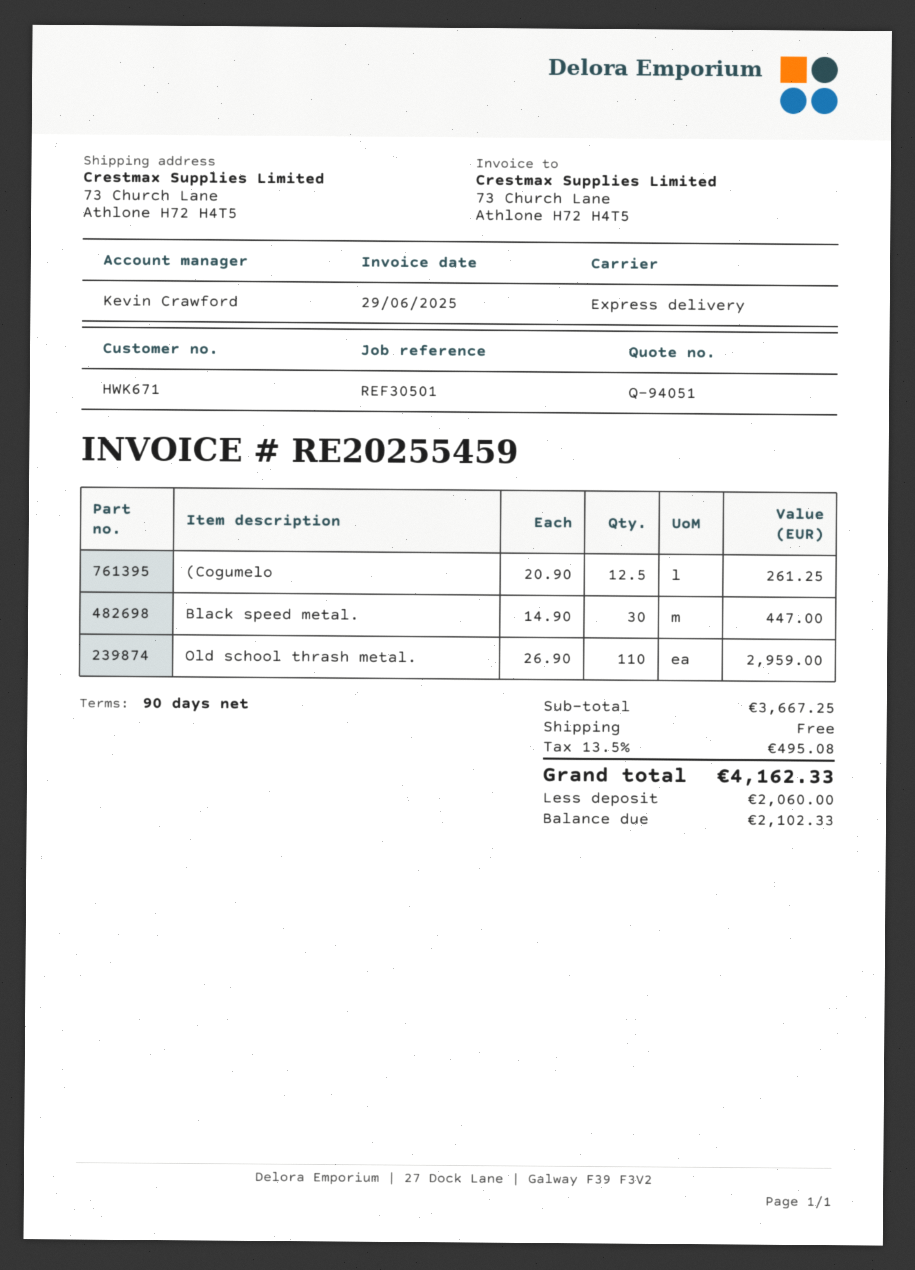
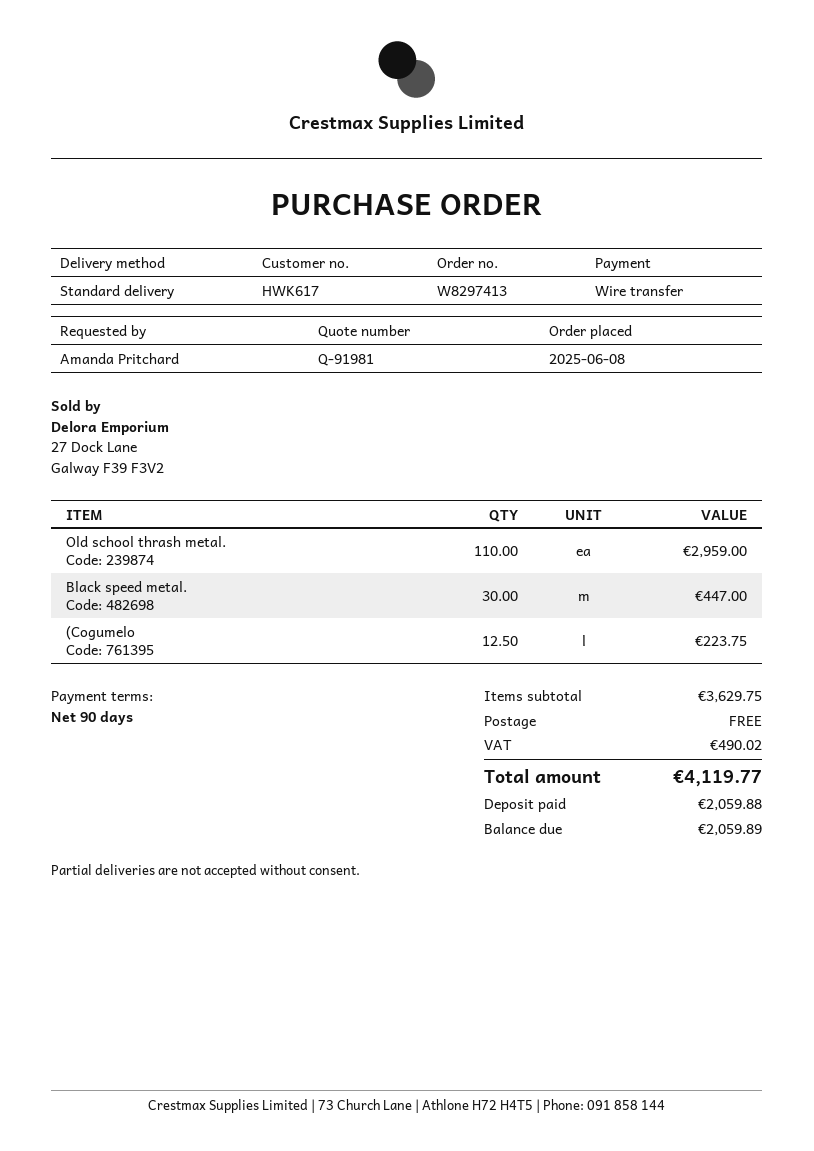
quote number: Q-94051 -> Q-91981
customer number: HWK671 -> HWK617
shipping method: express -> standard
(Cogumelo: 12.5 for 261.25 -> 12.5 for 223.75
subtotal: 3667.25 -> 3629.75
tax: 495.08 -> 490.02
total: 4162.33 -> 4119.77
deposit: 2060.00 -> 2059.88
balance: 2102.33 -> 2059.89

